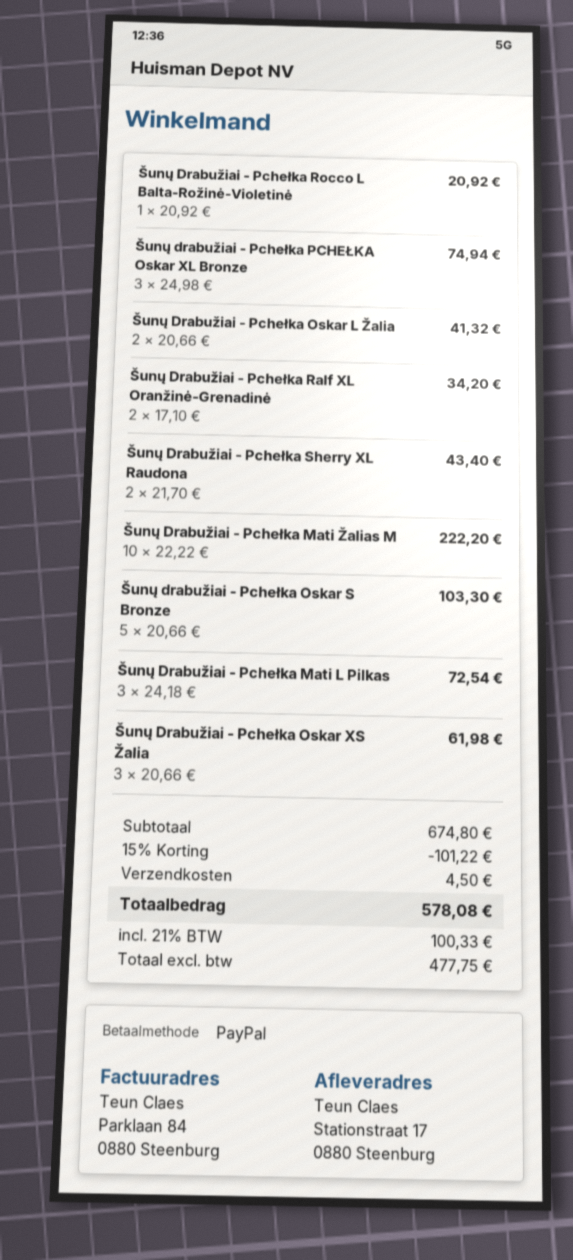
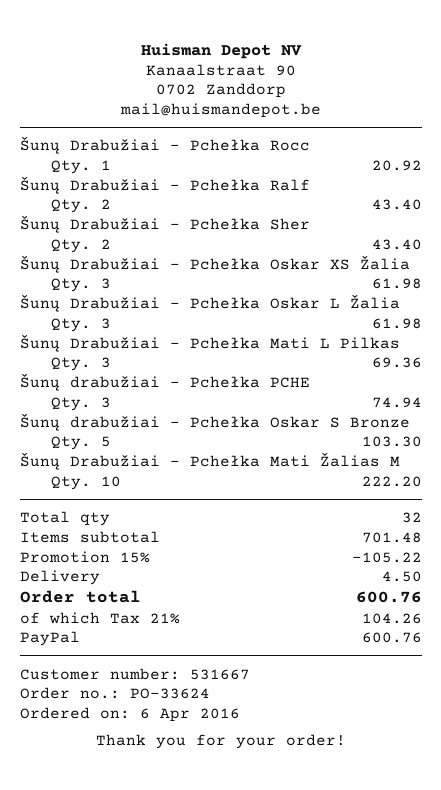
Šunų Drabužiai - Pchełka Oskar L Žalia: 2 for 41.32 -> 3 for 61.98
Šunų Drabužiai - Pchełka Ralf XL Oranžinė-Grenadinė: 2 for 34.20 -> 2 for 43.40
Šunų Drabužiai - Pchełka Mati L Pilkas: 3 for 72.54 -> 3 for 69.36
subtotal: 674.80 -> 701.48
discount: 15% = 101.22 -> 15% = 105.22
tax: 21% = 100.33 -> 21% = 104.26
total: 578.08 -> 600.76

